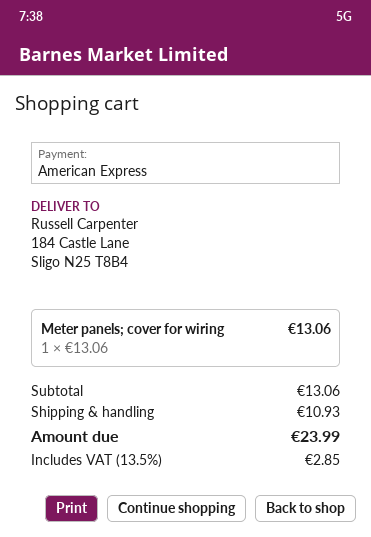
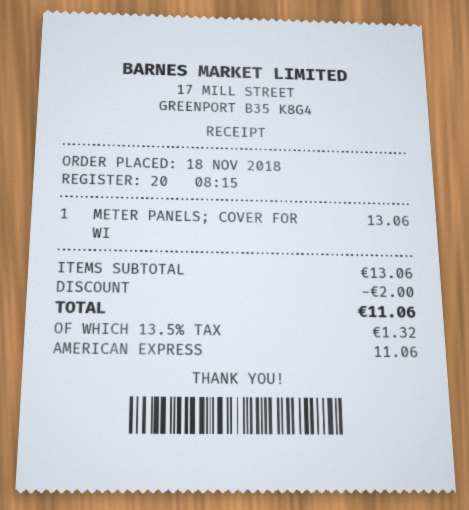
discount: none -> 2.00
shipping: 10.93 -> none
tax: 13.5% = 2.85 -> 13.5% = 1.32
total: 23.99 -> 11.06

